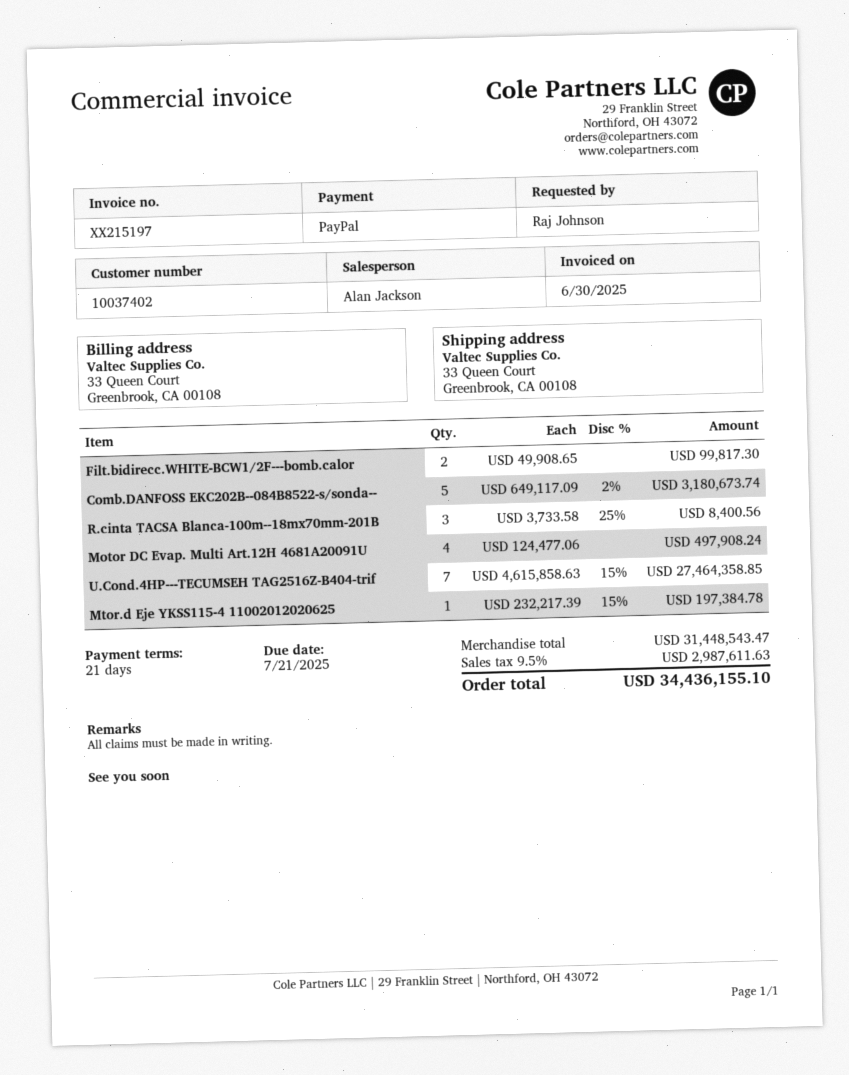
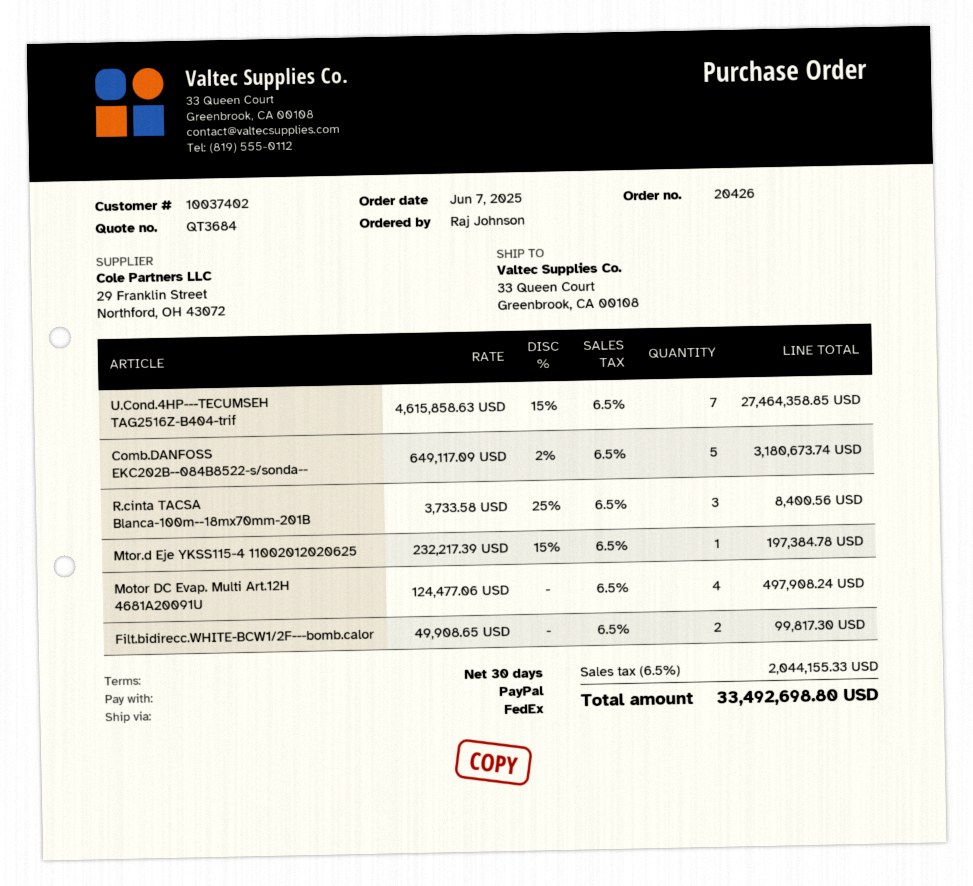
payment terms: 21 days -> 30 days
tax: 9.5% = 2987611.63 -> 6.5% = 2044155.33
total: 34436155.10 -> 33492698.80

